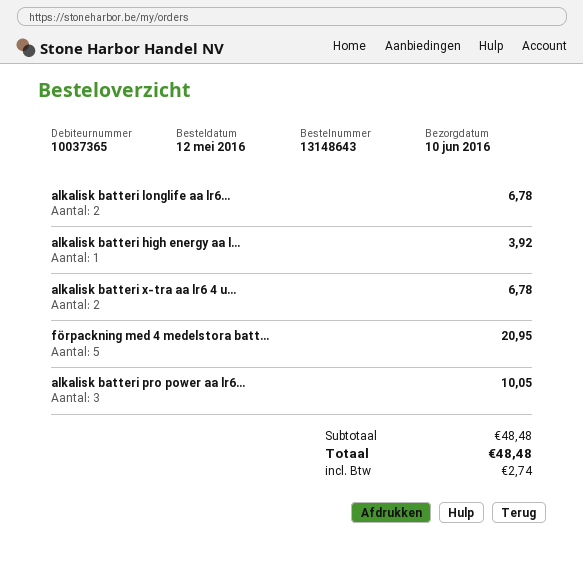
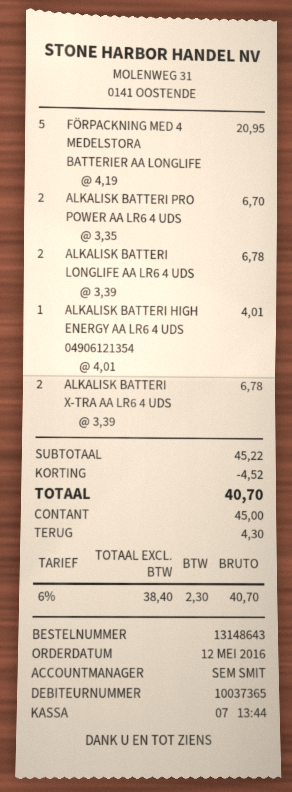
alkalisk batteri high energy aa l...: 1 for 3.92 -> 1 for 4.01
alkalisk batteri pro power aa lr6...: 3 for 10.05 -> 2 for 6.70
subtotal: 48.48 -> 45.22
discount: none -> 4.52
tax: 2.74 -> 2.30
total: 48.48 -> 40.70

